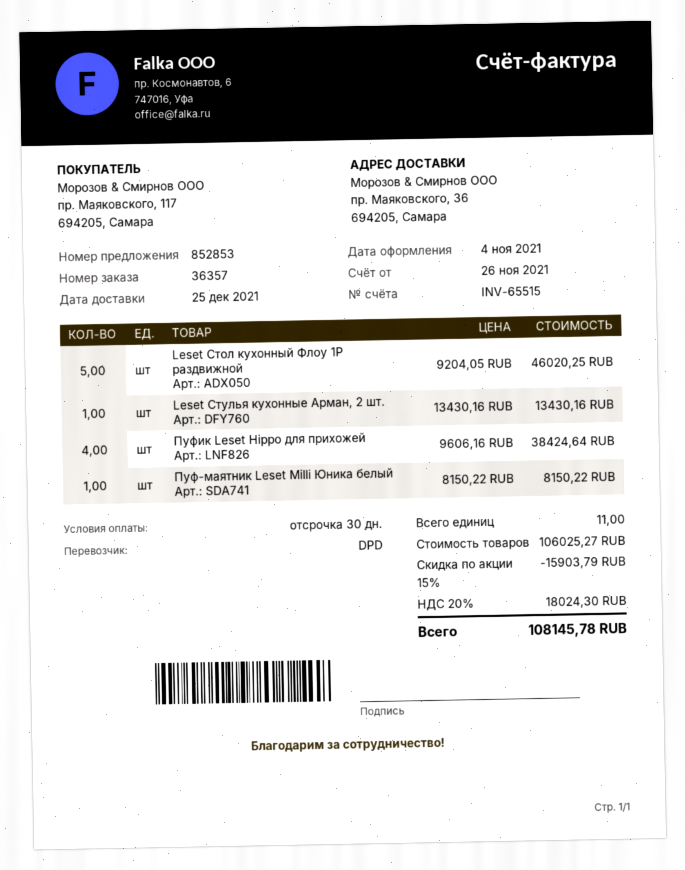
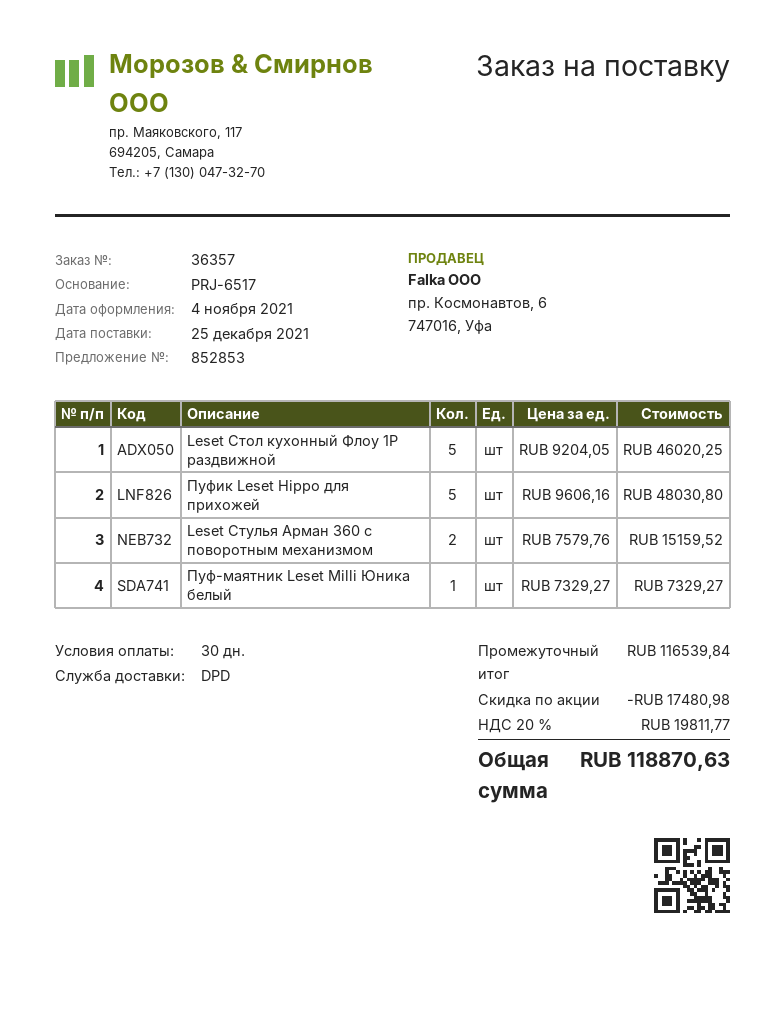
Leset Стулья кухонные Арман, 2 шт.: 1 x 13430.16 = 13430.16 -> none
Пуфик Leset Hippo для прихожей: 4 x 9606.16 = 38424.64 -> 5 x 9606.16 = 48030.80
Пуф-маятник Leset Milli Юника белый: 1 x 8150.22 = 8150.22 -> 1 x 7329.27 = 7329.27
Leset Стулья Арман 360 с поворотным механизмом: none -> 2 x 7579.76 = 15159.52
subtotal: 106025.27 -> 116539.84
discount: 15903.79 -> 17480.98
tax: 20% = 18024.30 -> 20% = 19811.77
total: 108145.78 -> 118870.63

